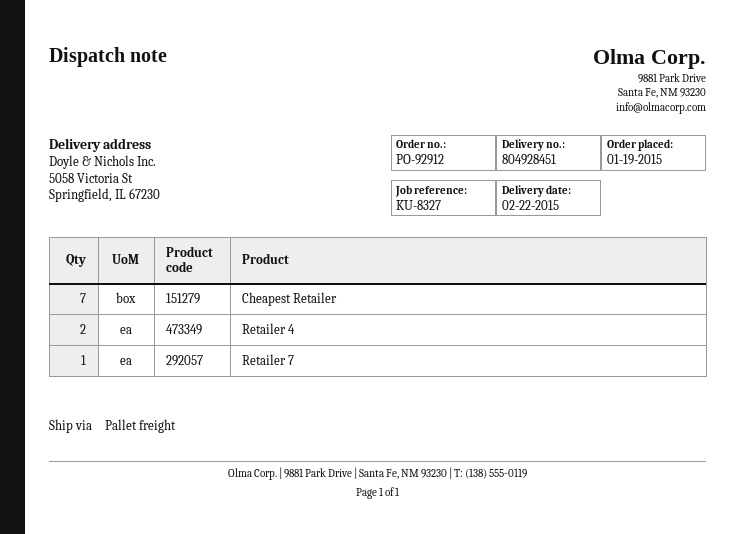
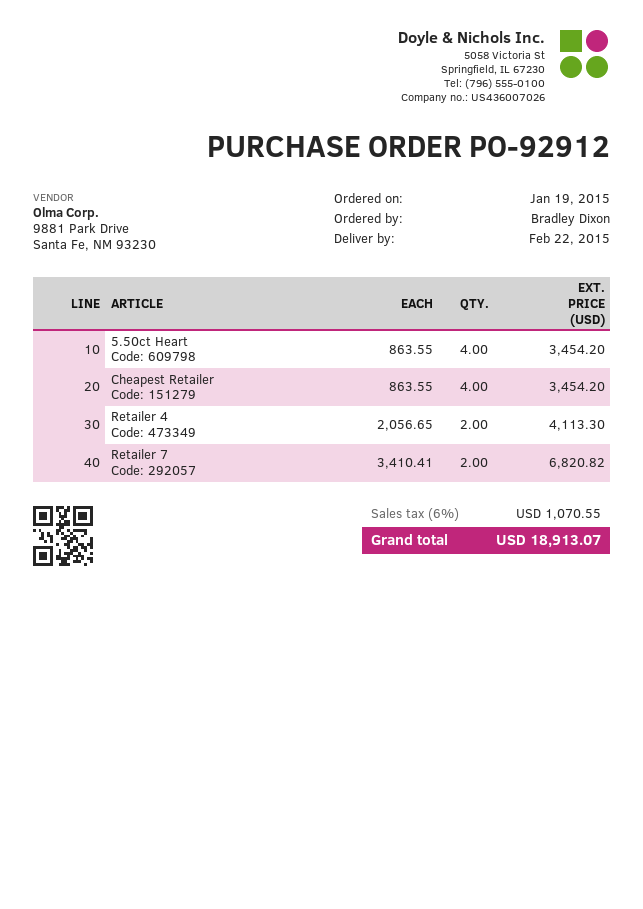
Cheapest Retailer: 7 -> 4
Retailer 7: 1 -> 2
5.50ct Heart: none -> 4

